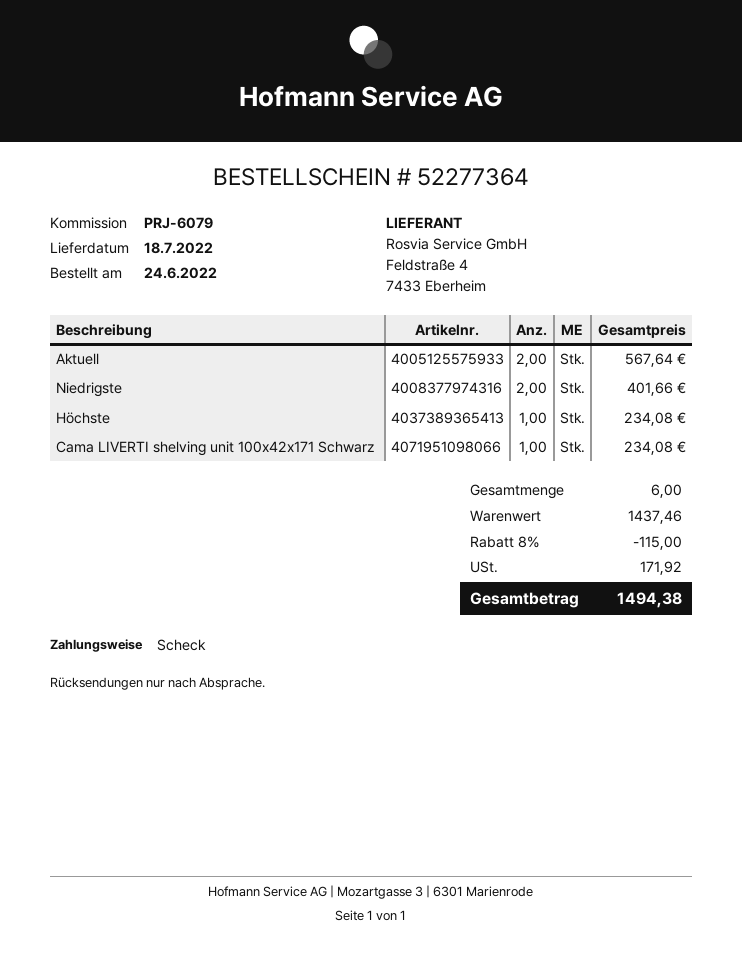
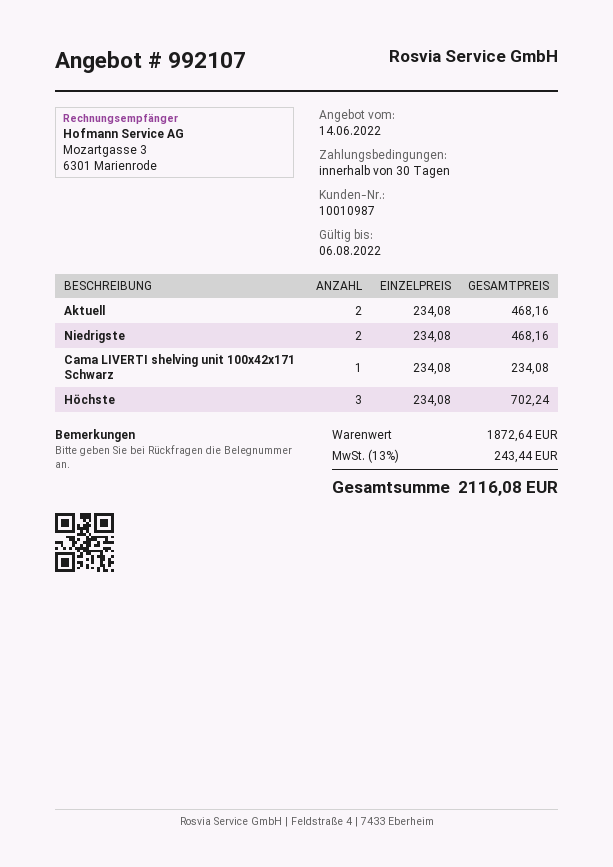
Aktuell: 2 for 567.64 -> 2 for 468.16
Niedrigste: 2 for 401.66 -> 2 for 468.16
Höchste: 1 for 234.08 -> 3 for 702.24
subtotal: 1437.46 -> 1872.64
discount: 8% = 115.00 -> none
tax: 171.92 -> 243.44
total: 1494.38 -> 2116.08

